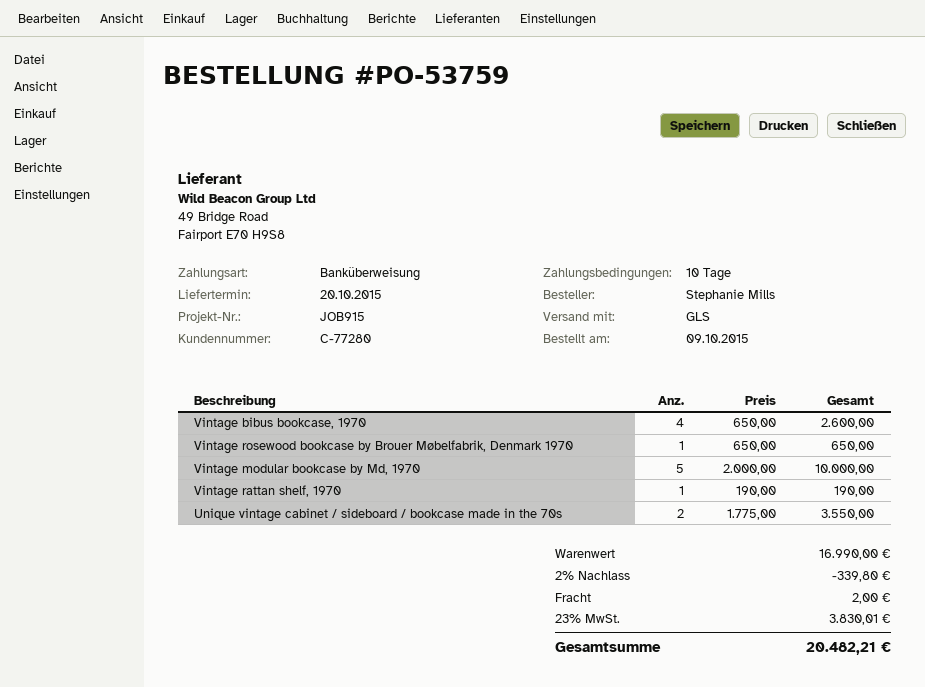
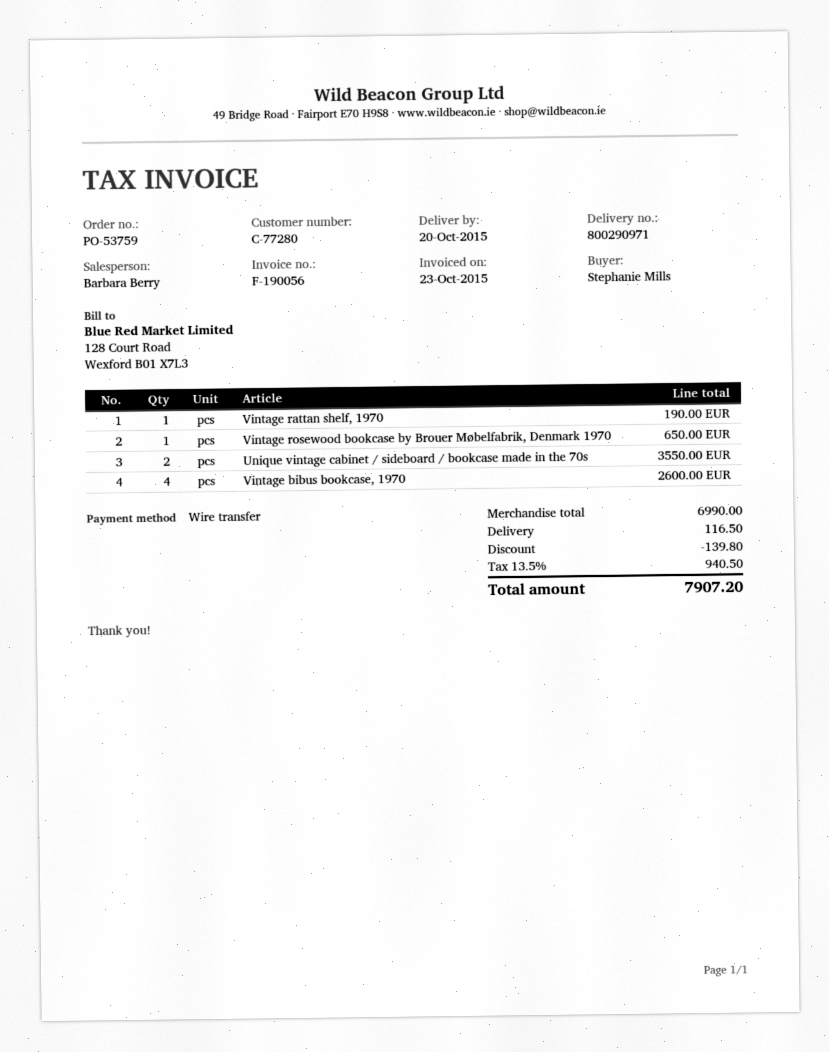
Vintage modular bookcase by Md, 1970: 5 for 10000.00 -> none
subtotal: 16990.00 -> 6990.00
discount: 339.80 -> 139.80
shipping: 2.00 -> 116.50
tax: 23% = 3830.01 -> 13.5% = 940.50
total: 20482.21 -> 7907.20

